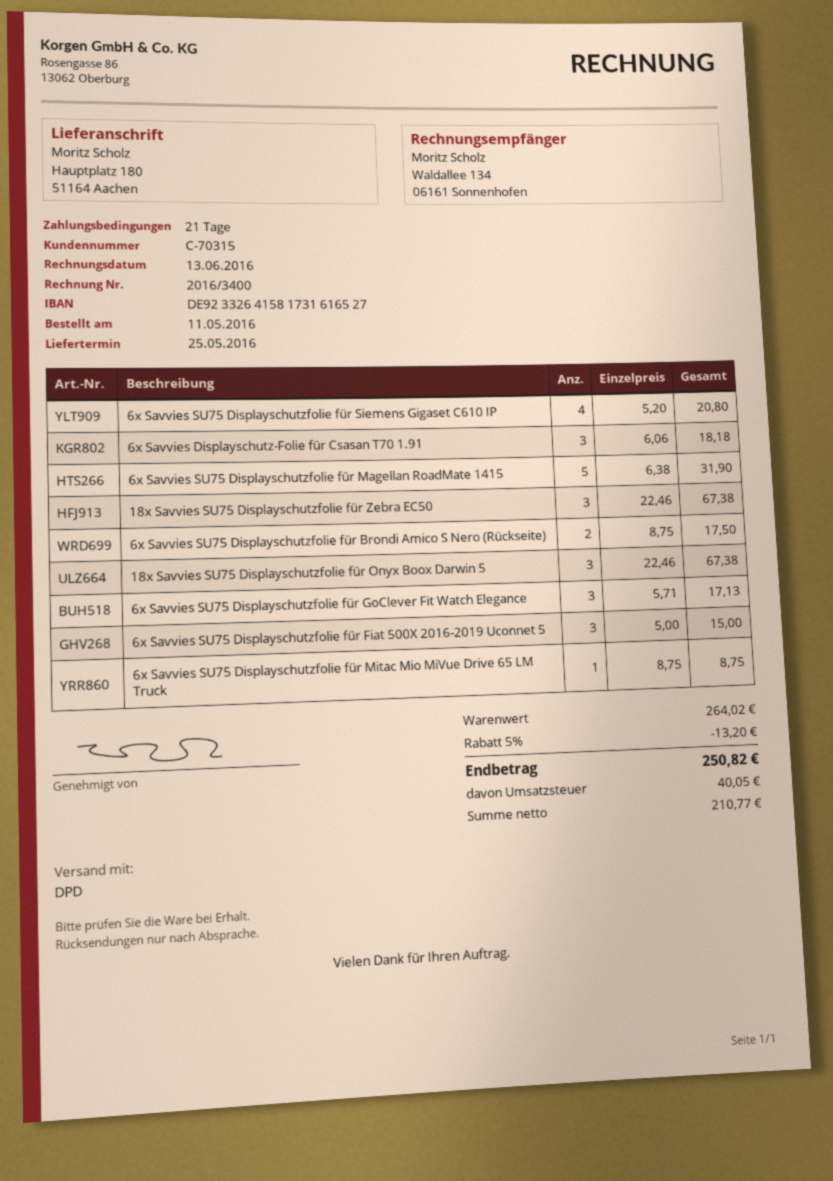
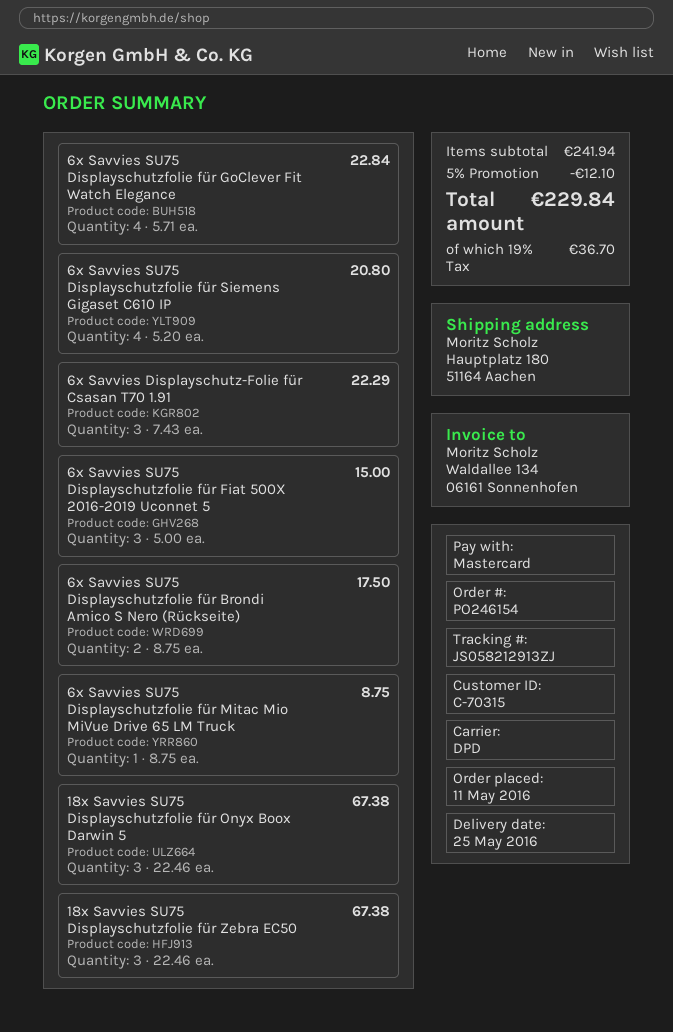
6x Savvies Displayschutz-Folie für Csasan T70 1.91: 3 x 6.06 = 18.18 -> 3 x 7.43 = 22.29
6x Savvies SU75 Displayschutzfolie für Magellan RoadMate 1415: 5 x 6.38 = 31.90 -> none
6x Savvies SU75 Displayschutzfolie für GoClever Fit Watch Elegance: 3 x 5.71 = 17.13 -> 4 x 5.71 = 22.84
subtotal: 264.02 -> 241.94
discount: 5% = 13.20 -> 5% = 12.10
tax: 40.05 -> 36.70
total: 250.82 -> 229.84

